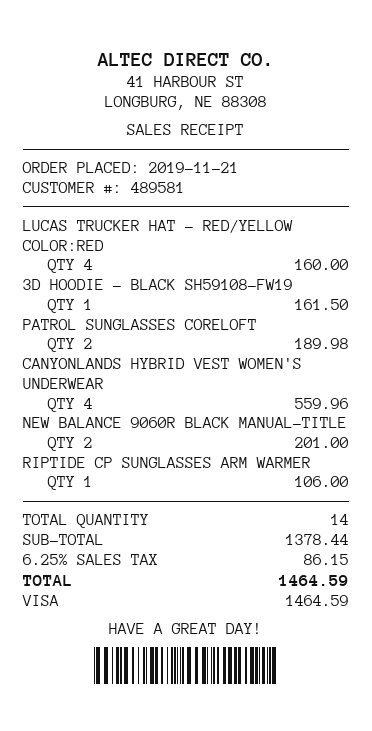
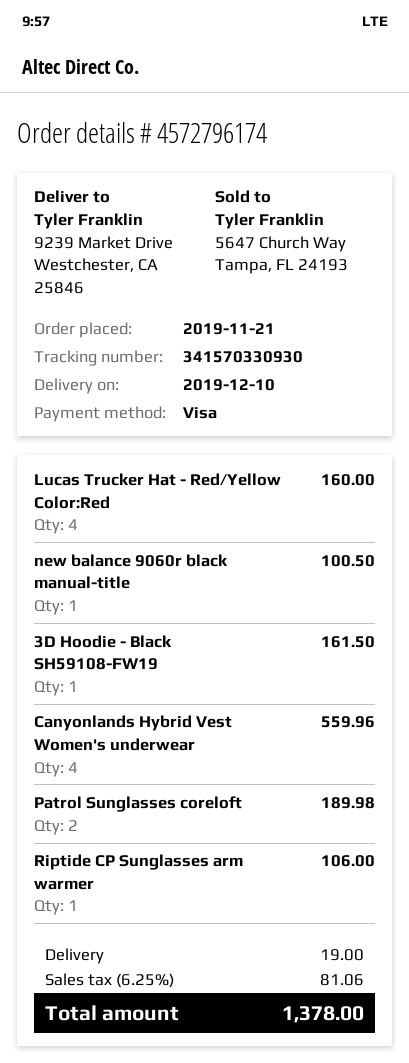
NEW BALANCE 9060R BLACK MANUAL-TITLE: 2 for 201.00 -> 1 for 100.50
shipping: none -> 19.00
tax: 6.25% = 86.15 -> 6.25% = 81.06
total: 1464.59 -> 1378.00

